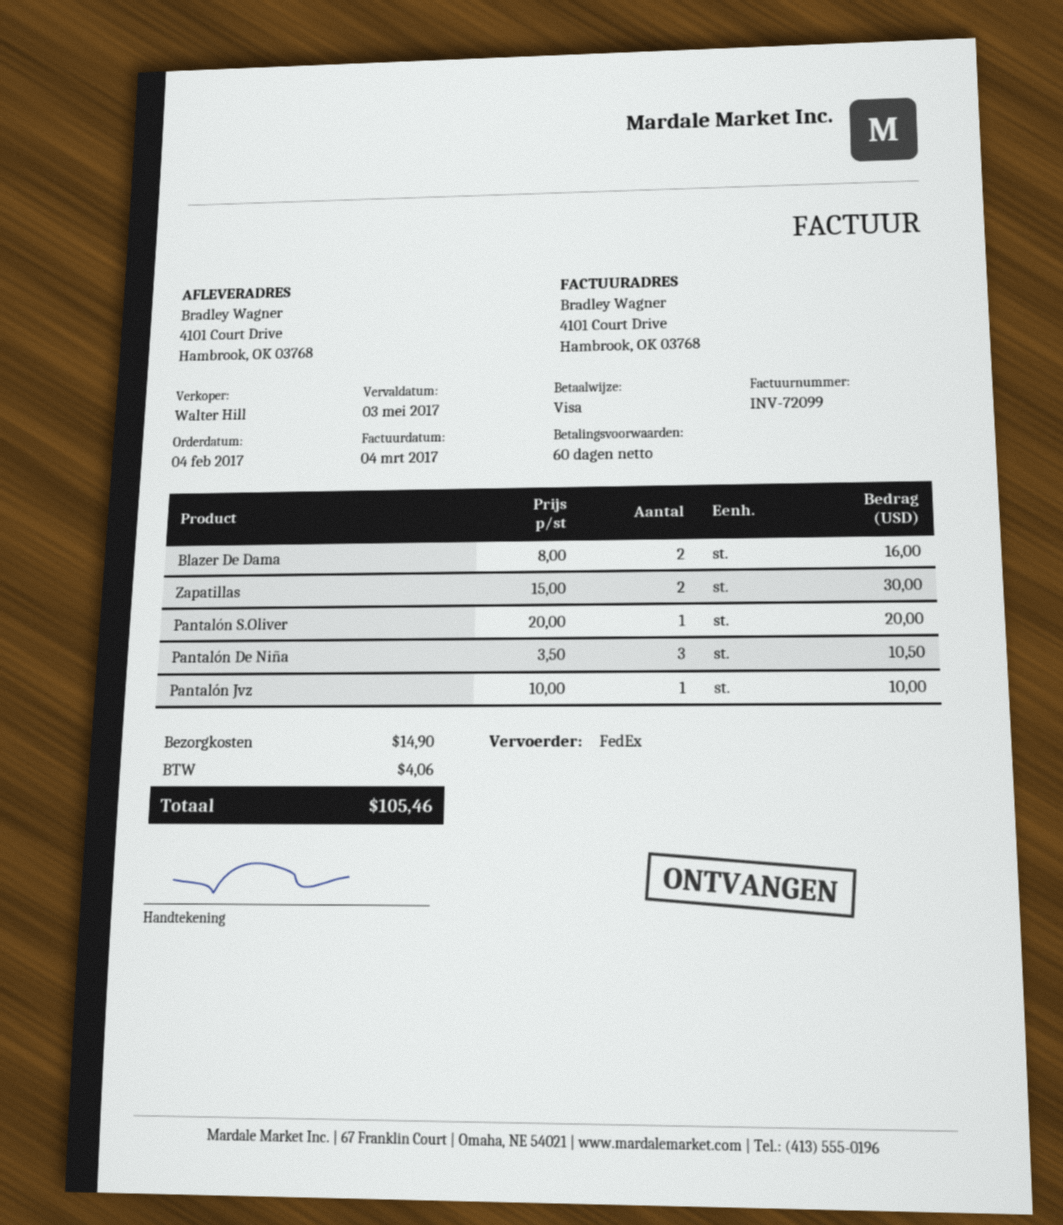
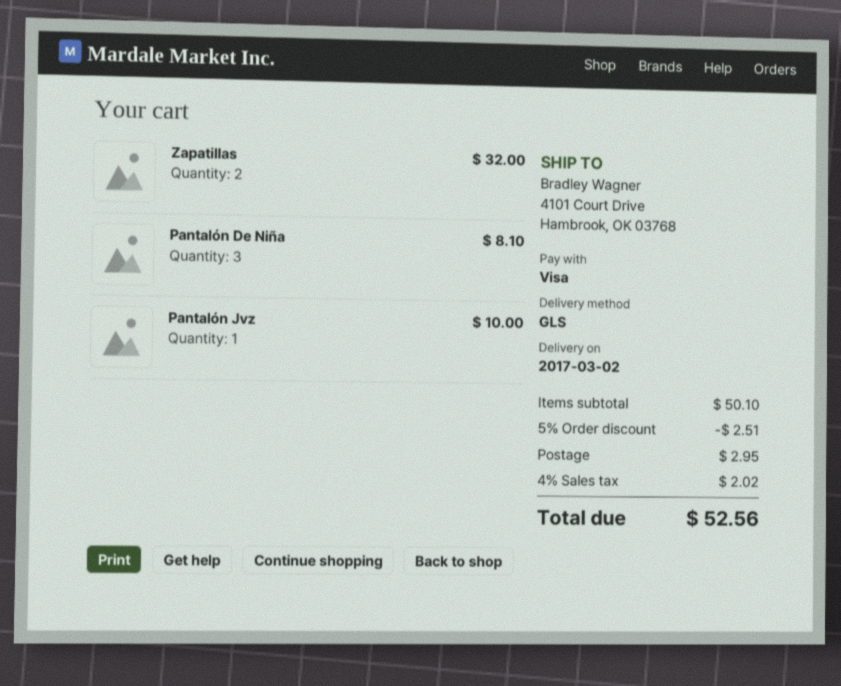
shipping method: FedEx -> GLS
Blazer De Dama: 2 for 16.00 -> none
Zapatillas: 2 for 30.00 -> 2 for 32.00
Pantalón S.Oliver: 1 for 20.00 -> none
Pantalón De Niña: 3 for 10.50 -> 3 for 8.10
discount: none -> 5% = 2.51
shipping: 14.90 -> 2.95
tax: 4.06 -> 2.02
total: 105.46 -> 52.56

